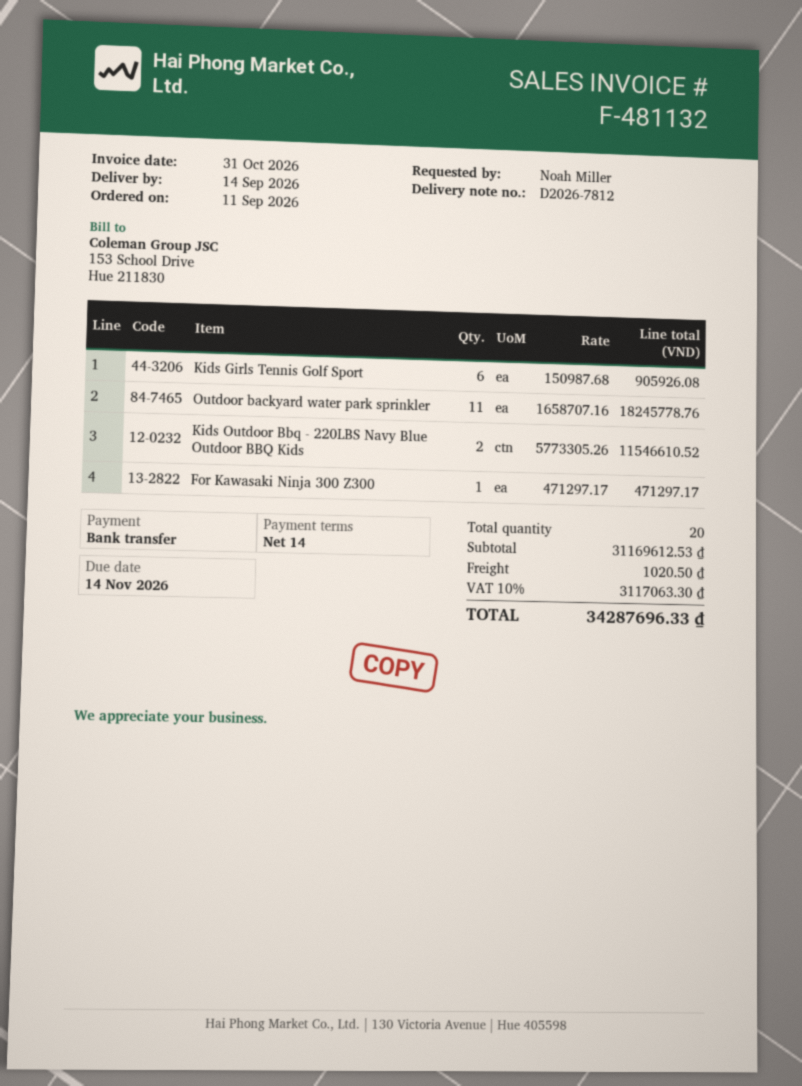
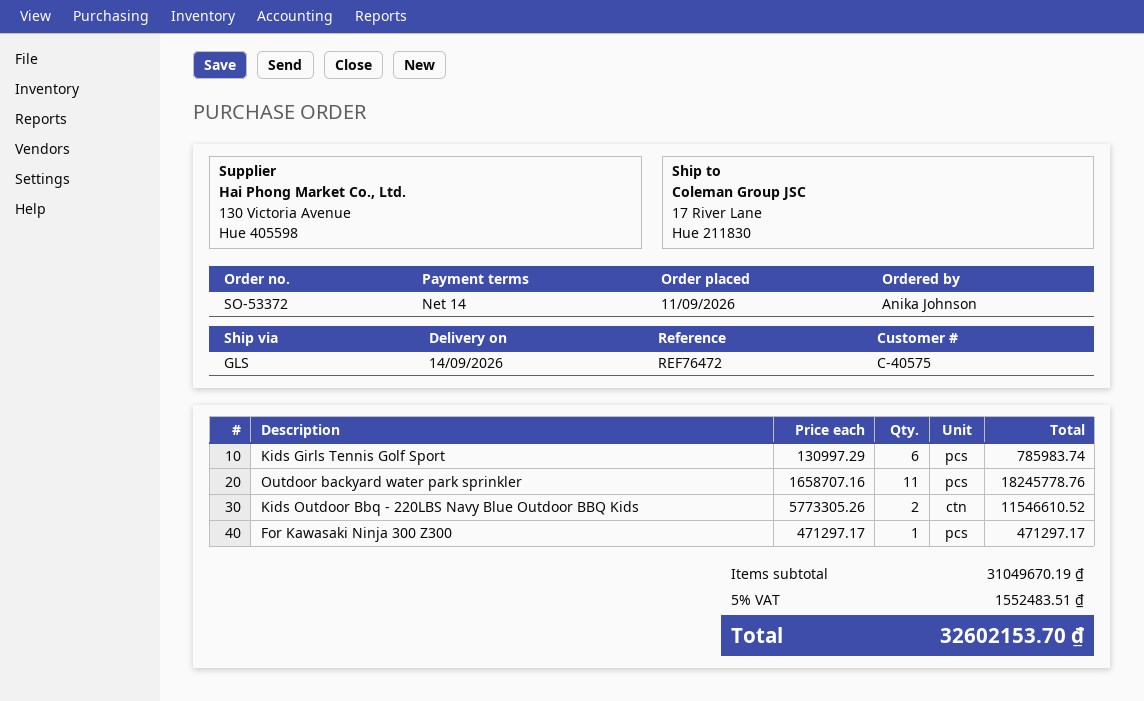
ordered by: Noah Miller -> Anika Johnson
Kids Girls Tennis Golf Sport: 6 x 150987.68 = 905926.08 -> 6 x 130997.29 = 785983.74
subtotal: 31169612.53 -> 31049670.19
shipping: 1020.50 -> none
tax: 10% = 3117063.30 -> 5% = 1552483.51
total: 34287696.33 -> 32602153.70

